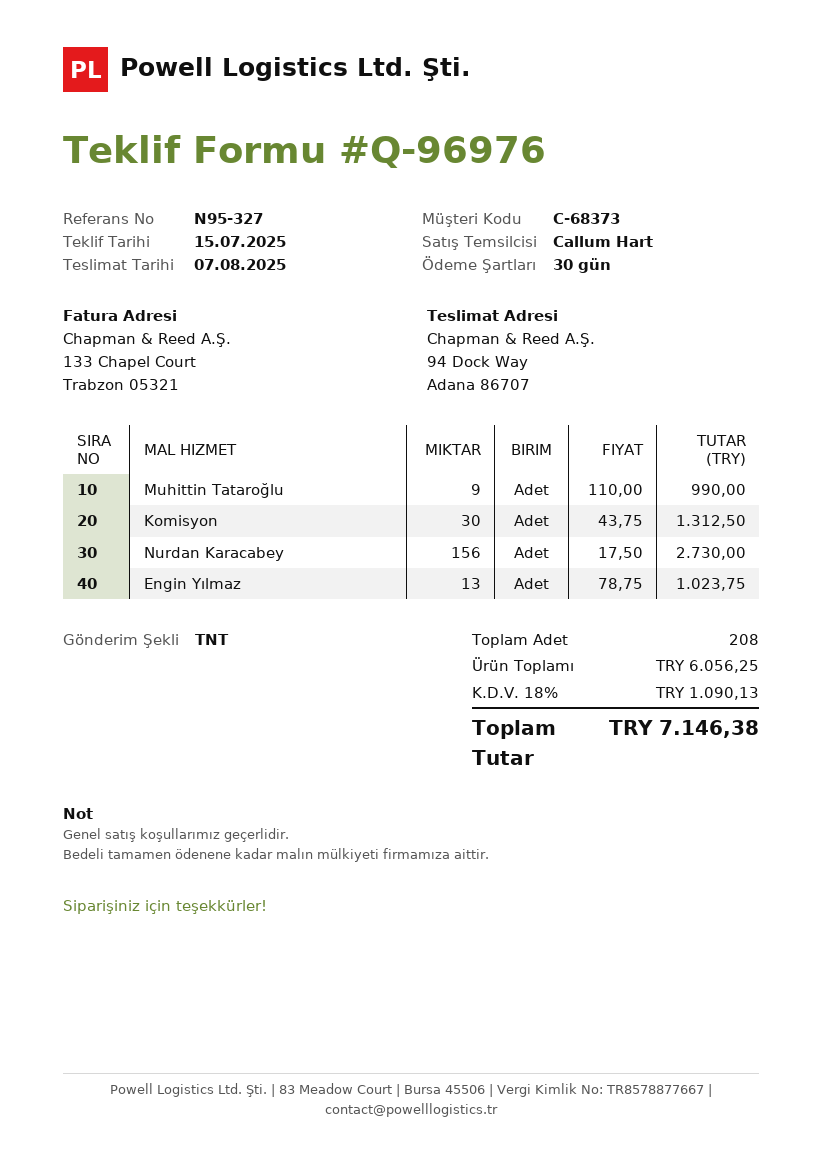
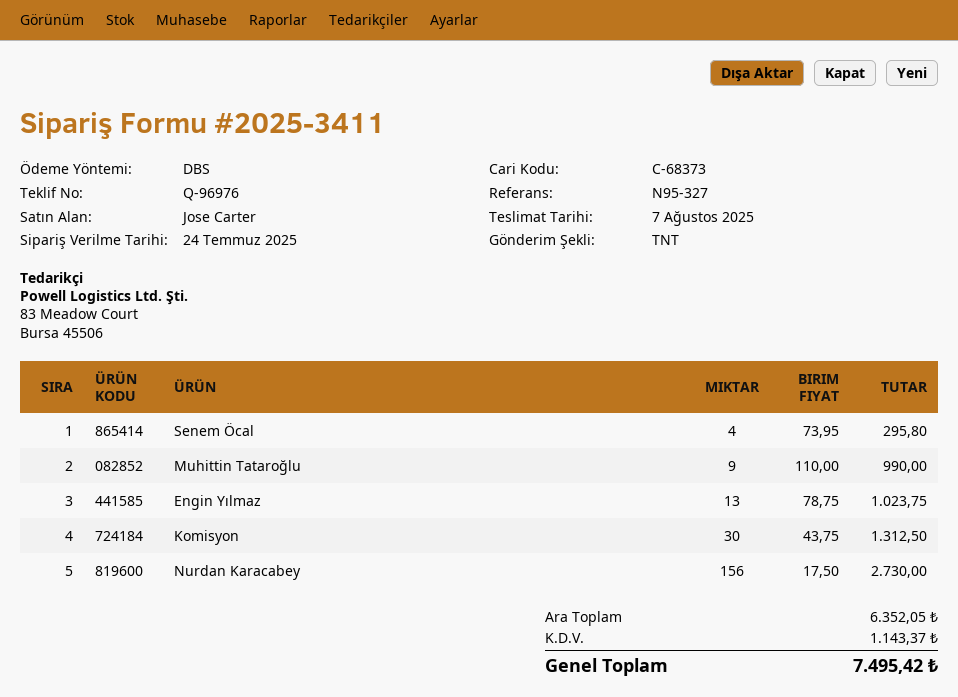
Senem Öcal: none -> 4 x 73.95 = 295.80
subtotal: 6056.25 -> 6352.05
tax: 1090.13 -> 1143.37
total: 7146.38 -> 7495.42

